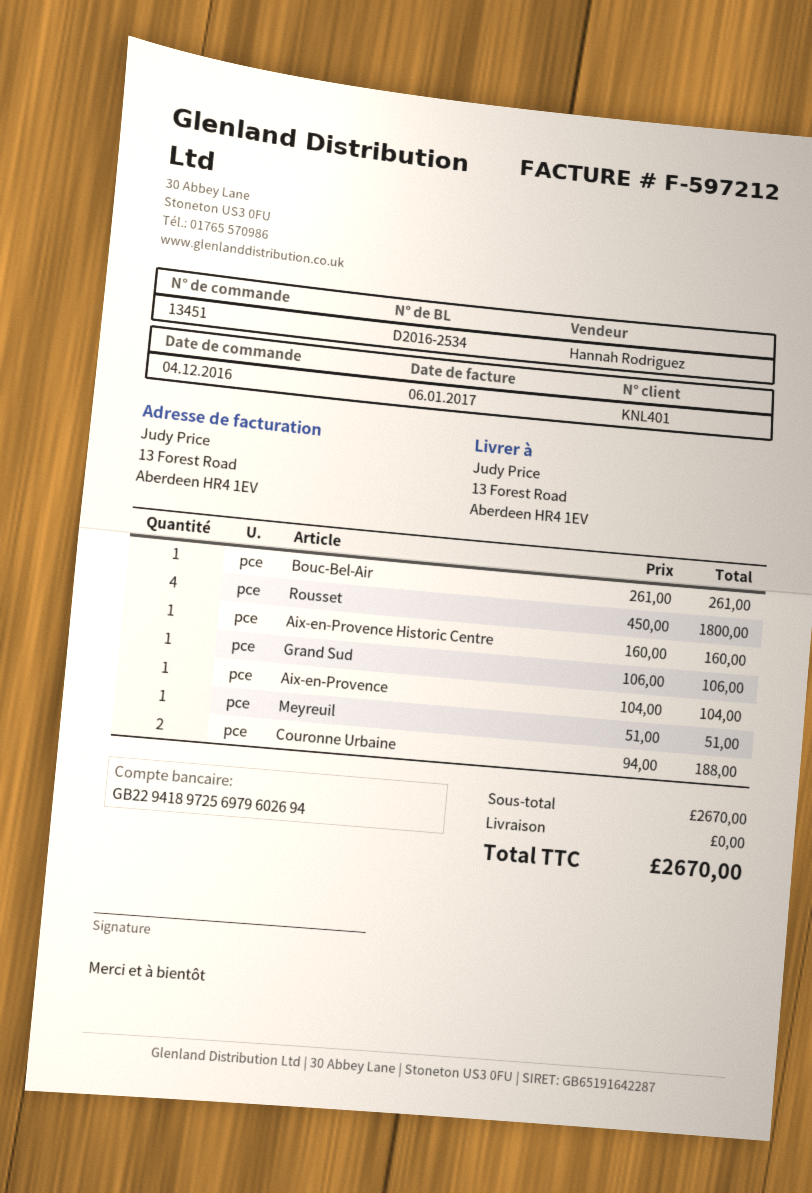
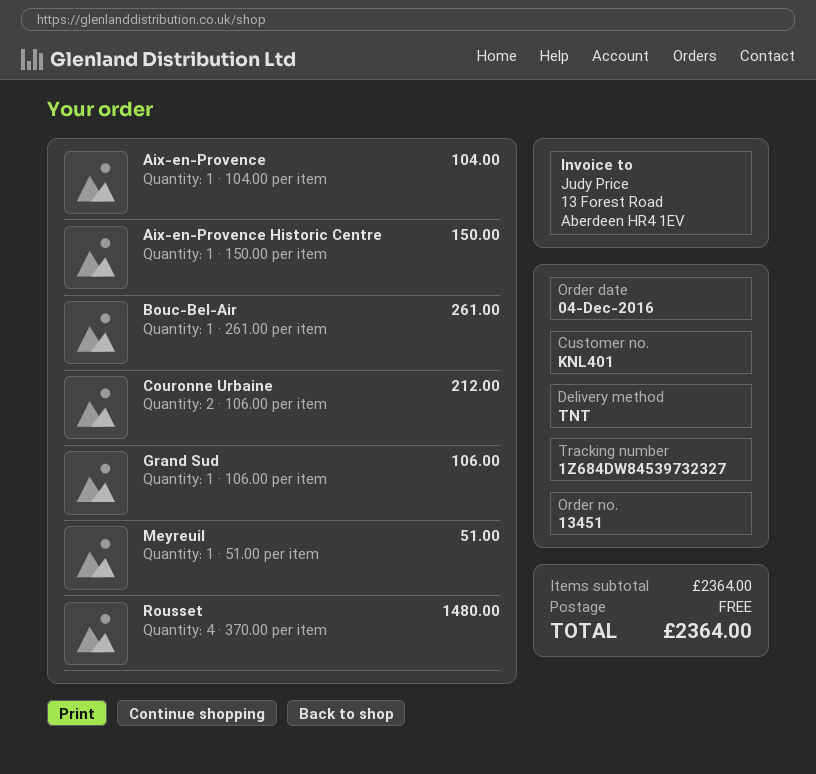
Rousset: 4 x 450.00 = 1800.00 -> 4 x 370.00 = 1480.00
Aix-en-Provence Historic Centre: 1 x 160.00 = 160.00 -> 1 x 150.00 = 150.00
Couronne Urbaine: 2 x 94.00 = 188.00 -> 2 x 106.00 = 212.00
subtotal: 2670.00 -> 2364.00
total: 2670.00 -> 2364.00

